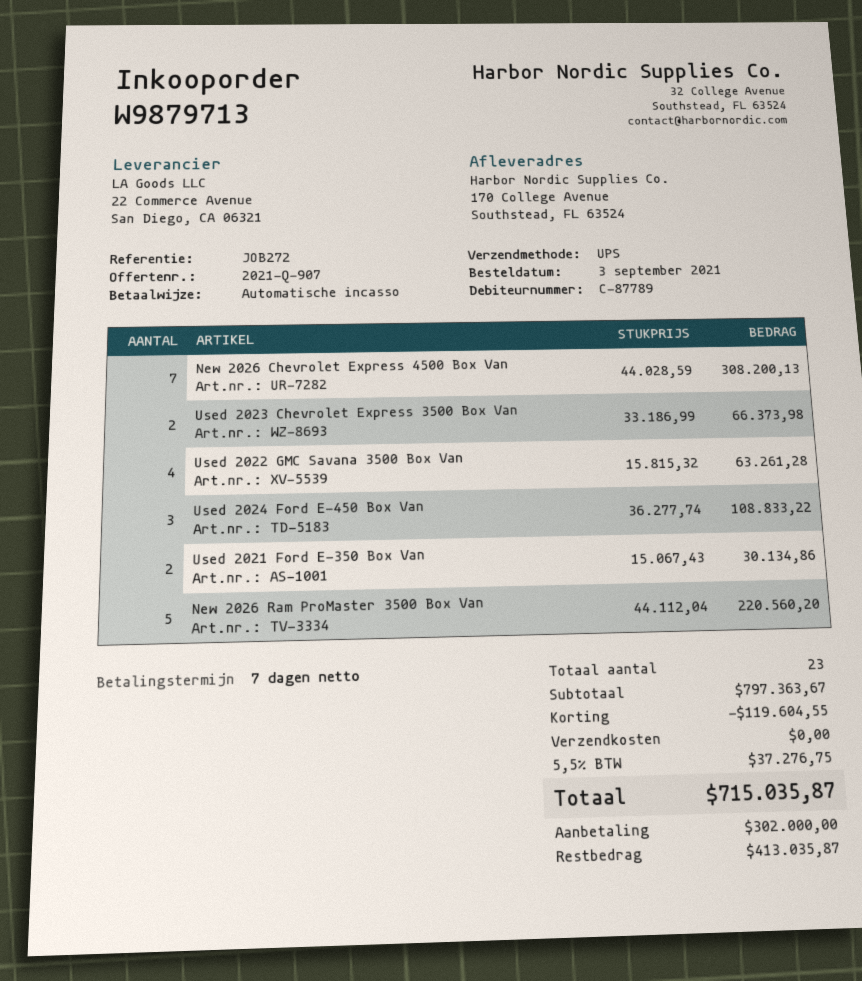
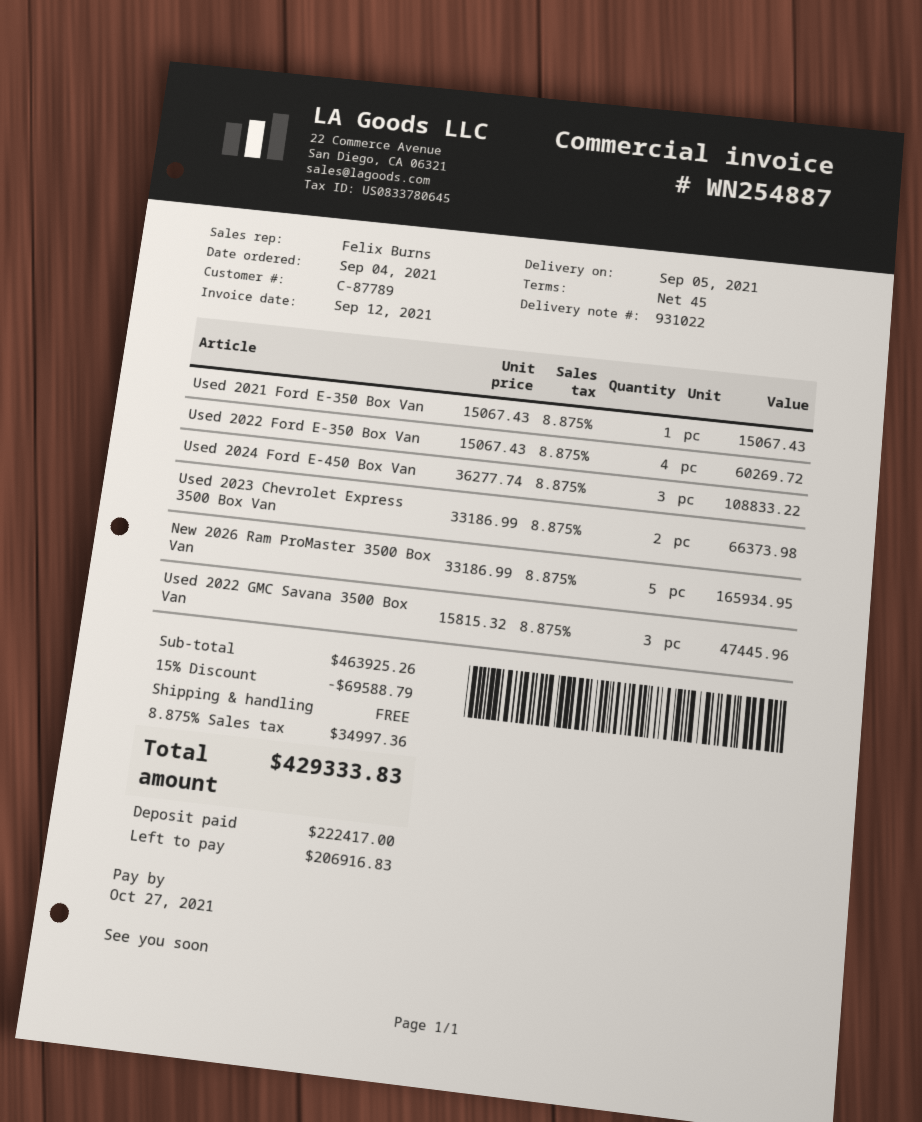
order date: 2021-09-03 -> 2021-09-04
payment terms: 7 days -> 45 days
New 2026 Chevrolet Express 4500 Box Van: 7 x 44028.59 = 308200.13 -> none
Used 2022 GMC Savana 3500 Box Van: 4 x 15815.32 = 63261.28 -> 3 x 15815.32 = 47445.96
Used 2021 Ford E-350 Box Van: 2 x 15067.43 = 30134.86 -> 1 x 15067.43 = 15067.43
New 2026 Ram ProMaster 3500 Box Van: 5 x 44112.04 = 220560.20 -> 5 x 33186.99 = 165934.95
Used 2022 Ford E-350 Box Van: none -> 4 x 15067.43 = 60269.72
subtotal: 797363.67 -> 463925.26
discount: 119604.55 -> 69588.79
tax: 5.5% = 37276.75 -> 8.875% = 34997.36
total: 715035.87 -> 429333.83
deposit: 302000.00 -> 222417.00
balance: 413035.87 -> 206916.83

